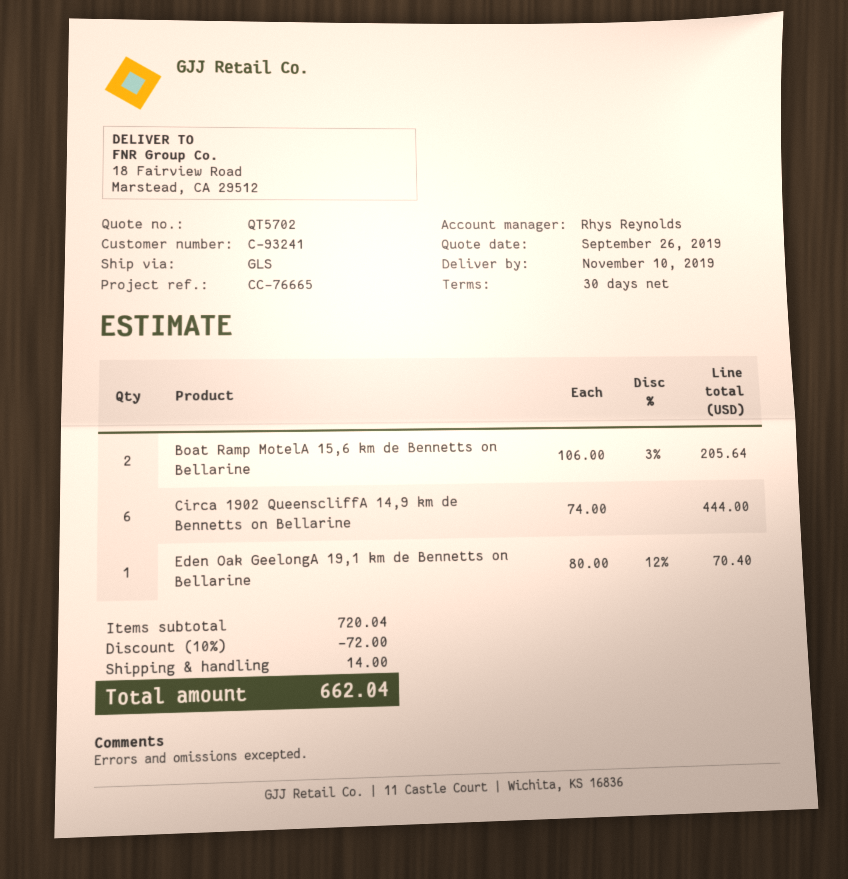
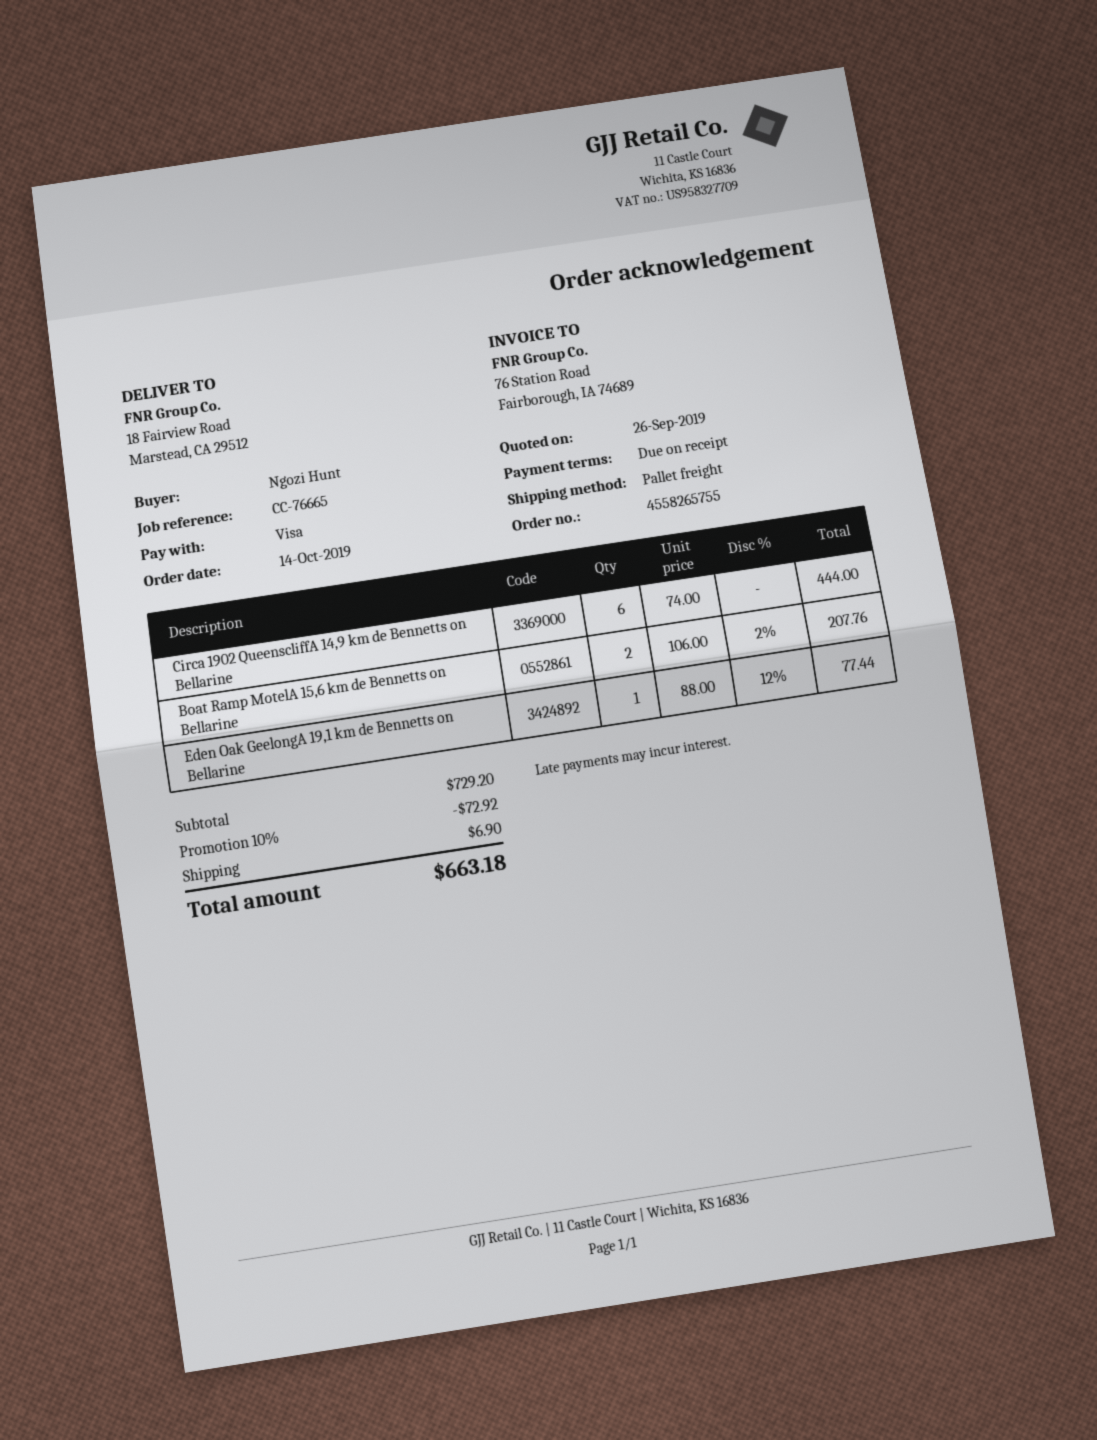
payment terms: 30 days -> on receipt
shipping method: GLS -> pallet freight
Boat Ramp MotelA 15,6 km de Bennetts on Bellarine: 2 x 106.00 - 3% = 205.64 -> 2 x 106.00 - 2% = 207.76
Eden Oak GeelongA 19,1 km de Bennetts on Bellarine: 1 x 80.00 - 12% = 70.40 -> 1 x 88.00 - 12% = 77.44
subtotal: 720.04 -> 729.20
discount: 10% = 72.00 -> 10% = 72.92
shipping: 14.00 -> 6.90
total: 662.04 -> 663.18

